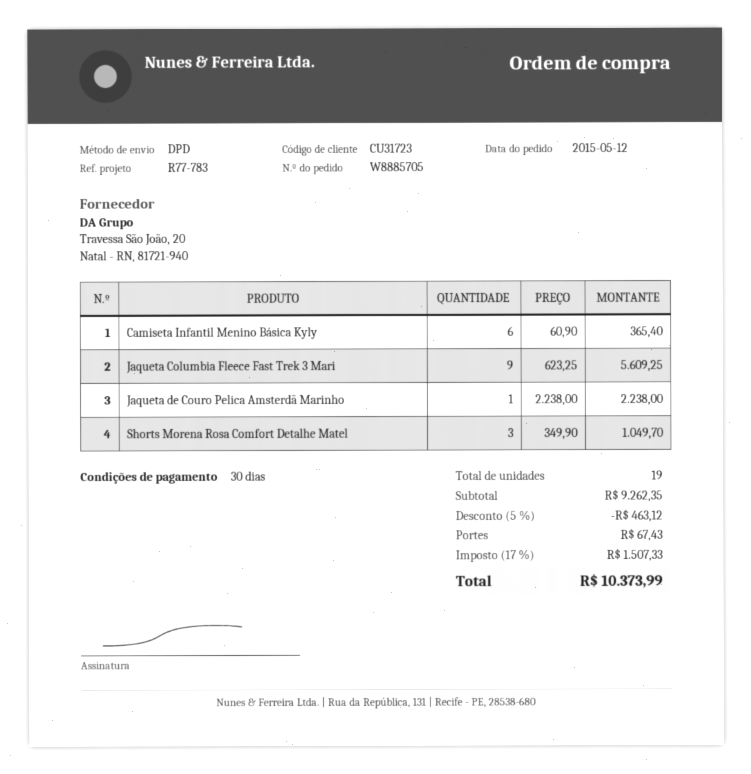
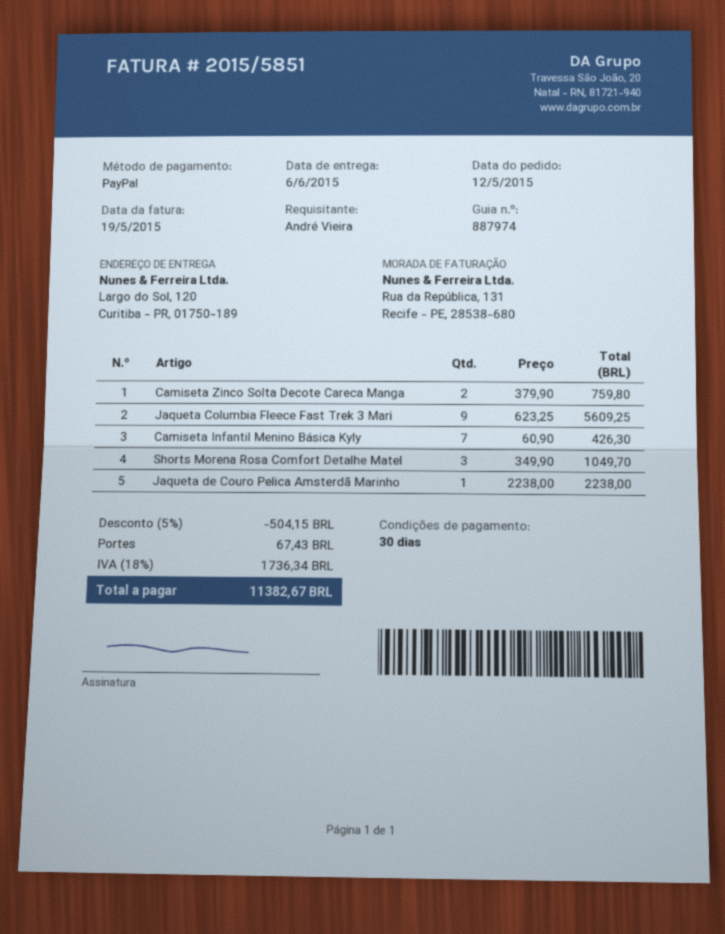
Camiseta Infantil Menino Básica Kyly: 6 x 60.90 = 365.40 -> 7 x 60.90 = 426.30
Camiseta Zinco Solta Decote Careca Manga: none -> 2 x 379.90 = 759.80
discount: 5% = 463.12 -> 5% = 504.15
tax: 17% = 1507.33 -> 18% = 1736.34
total: 10373.99 -> 11382.67

